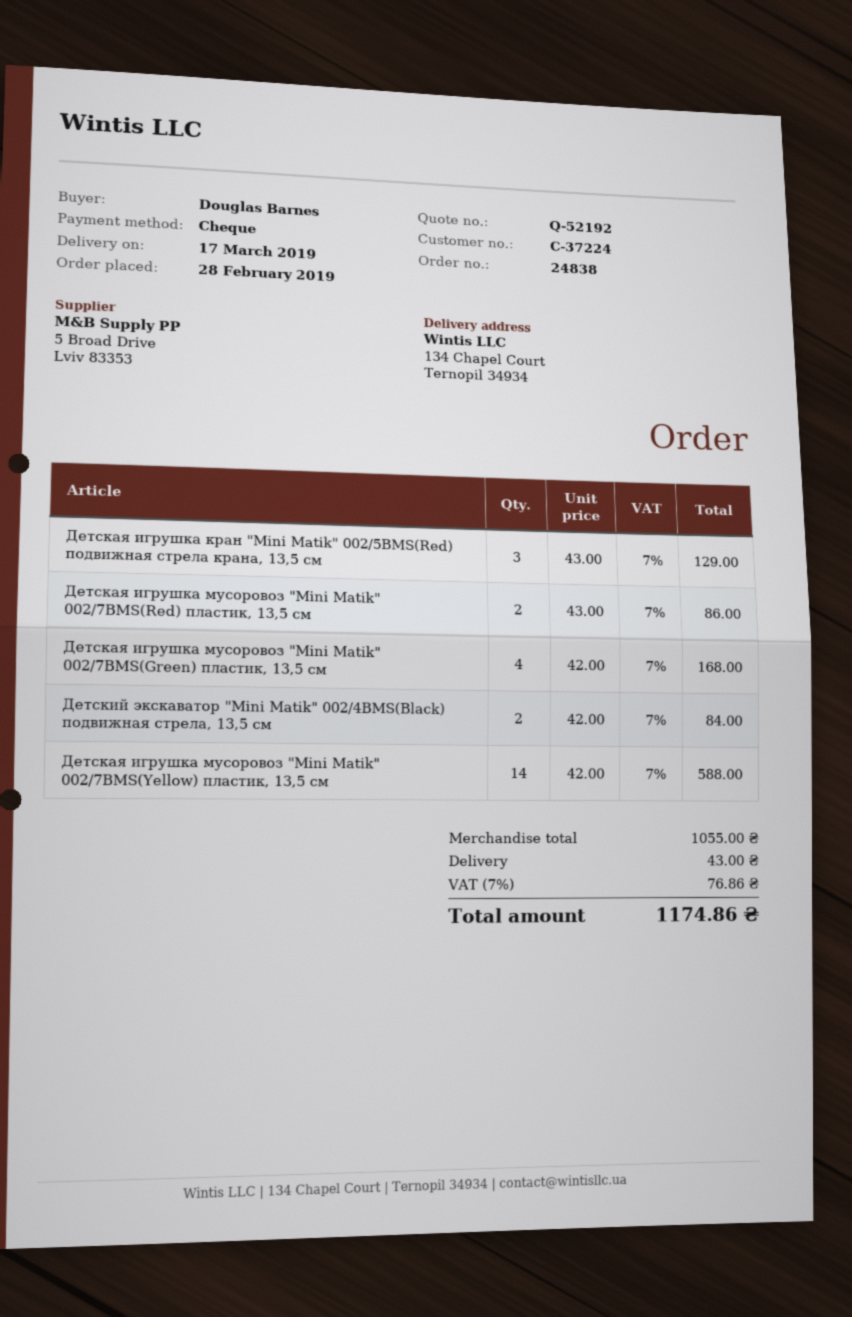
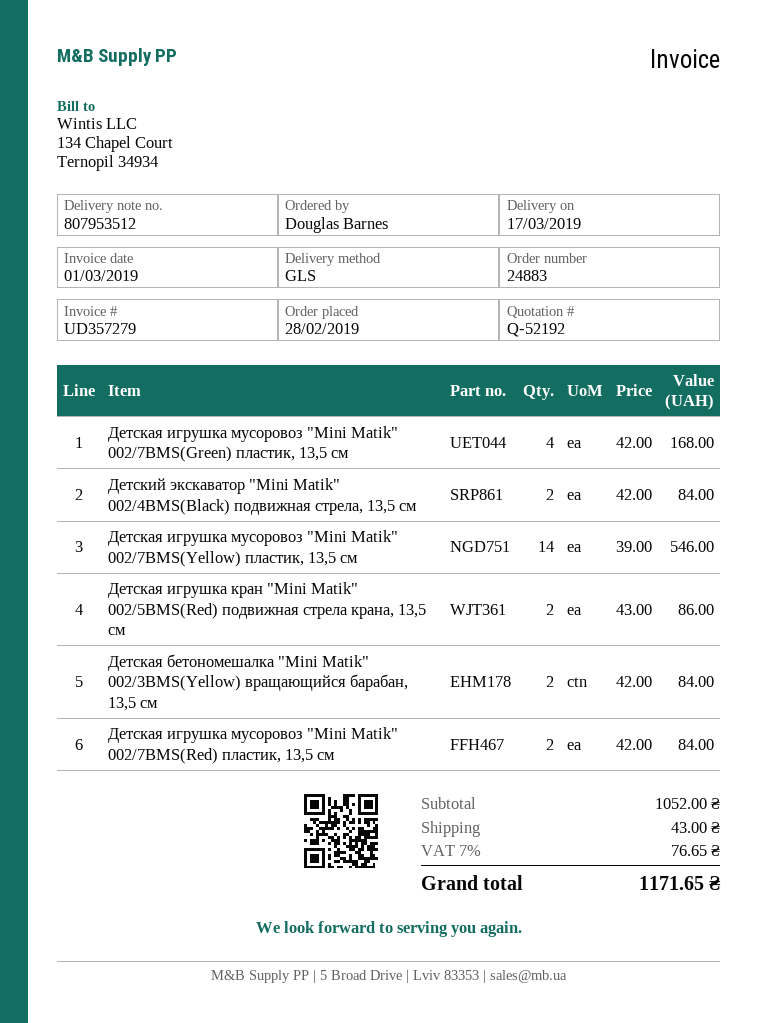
order number: 24838 -> 24883
Детская игрушка кран "Mini Matik" 002/5BMS(Red) подвижная стрела крана, 13,5 см: 3 x 43.00 = 129.00 -> 2 x 43.00 = 86.00
Детская игрушка мусоровоз "Mini Matik" 002/7BMS(Red) пластик, 13,5 см: 2 x 43.00 = 86.00 -> 2 x 42.00 = 84.00
Детская игрушка мусоровоз "Mini Matik" 002/7BMS(Yellow) пластик, 13,5 см: 14 x 42.00 = 588.00 -> 14 x 39.00 = 546.00
Детская бетономешалка "Mini Matik" 002/3BMS(Yellow) вращающийся барабан, 13,5 см: none -> 2 x 42.00 = 84.00
subtotal: 1055.00 -> 1052.00
tax: 7% = 76.86 -> 7% = 76.65
total: 1174.86 -> 1171.65

